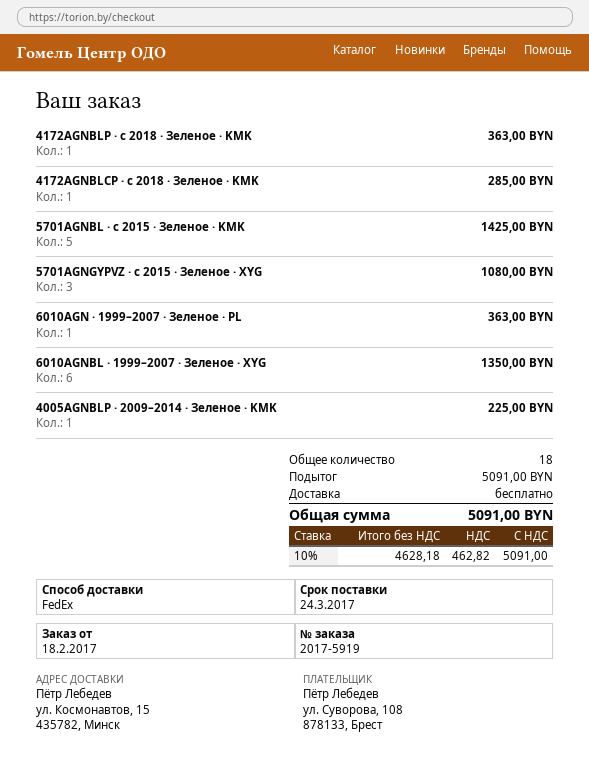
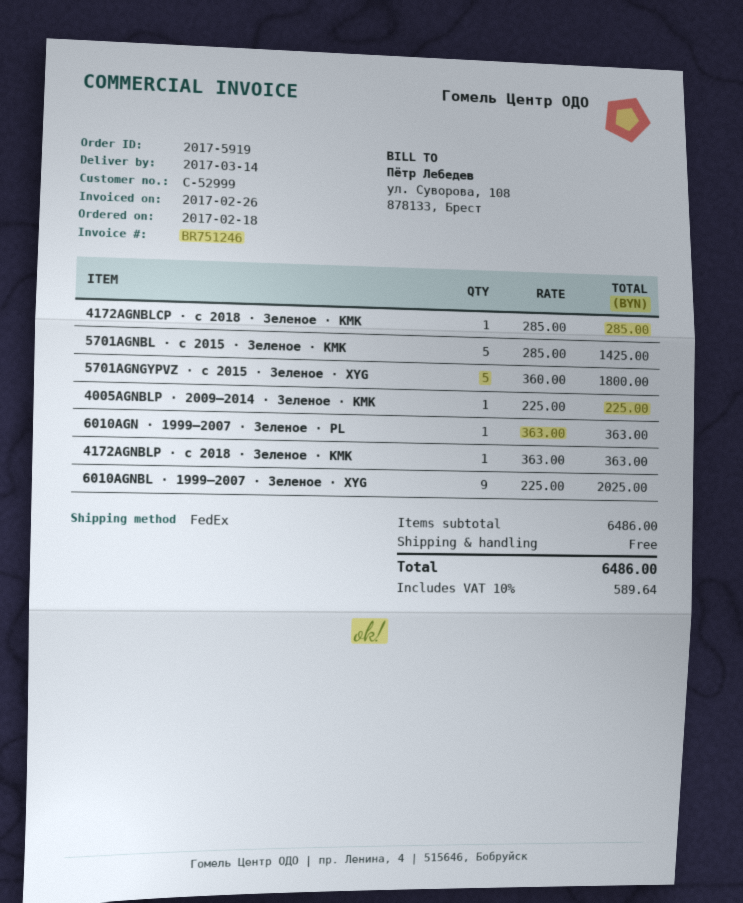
delivery date: 2017-03-24 -> 2017-03-14
5701AGNGYPVZ · с 2015 · Зеленое · XYG: 3 for 1080.00 -> 5 for 1800.00
6010AGNBL · 1999–2007 · Зеленое · XYG: 6 for 1350.00 -> 9 for 2025.00
subtotal: 5091.00 -> 6486.00
tax: 10% = 462.82 -> 10% = 589.64
total: 5091.00 -> 6486.00

